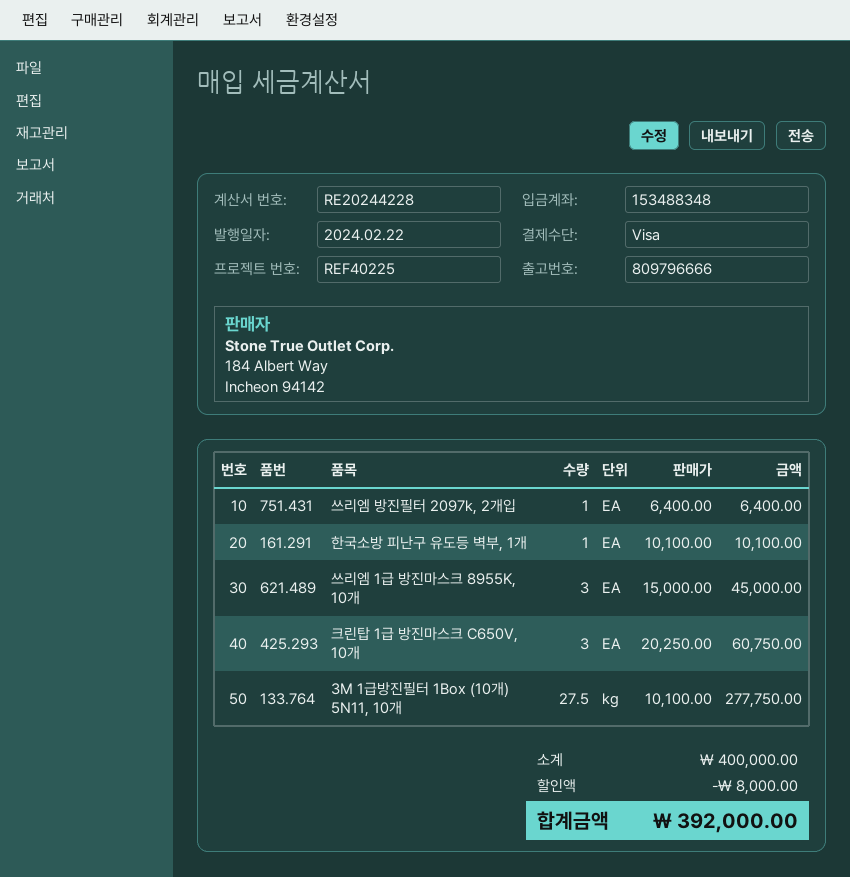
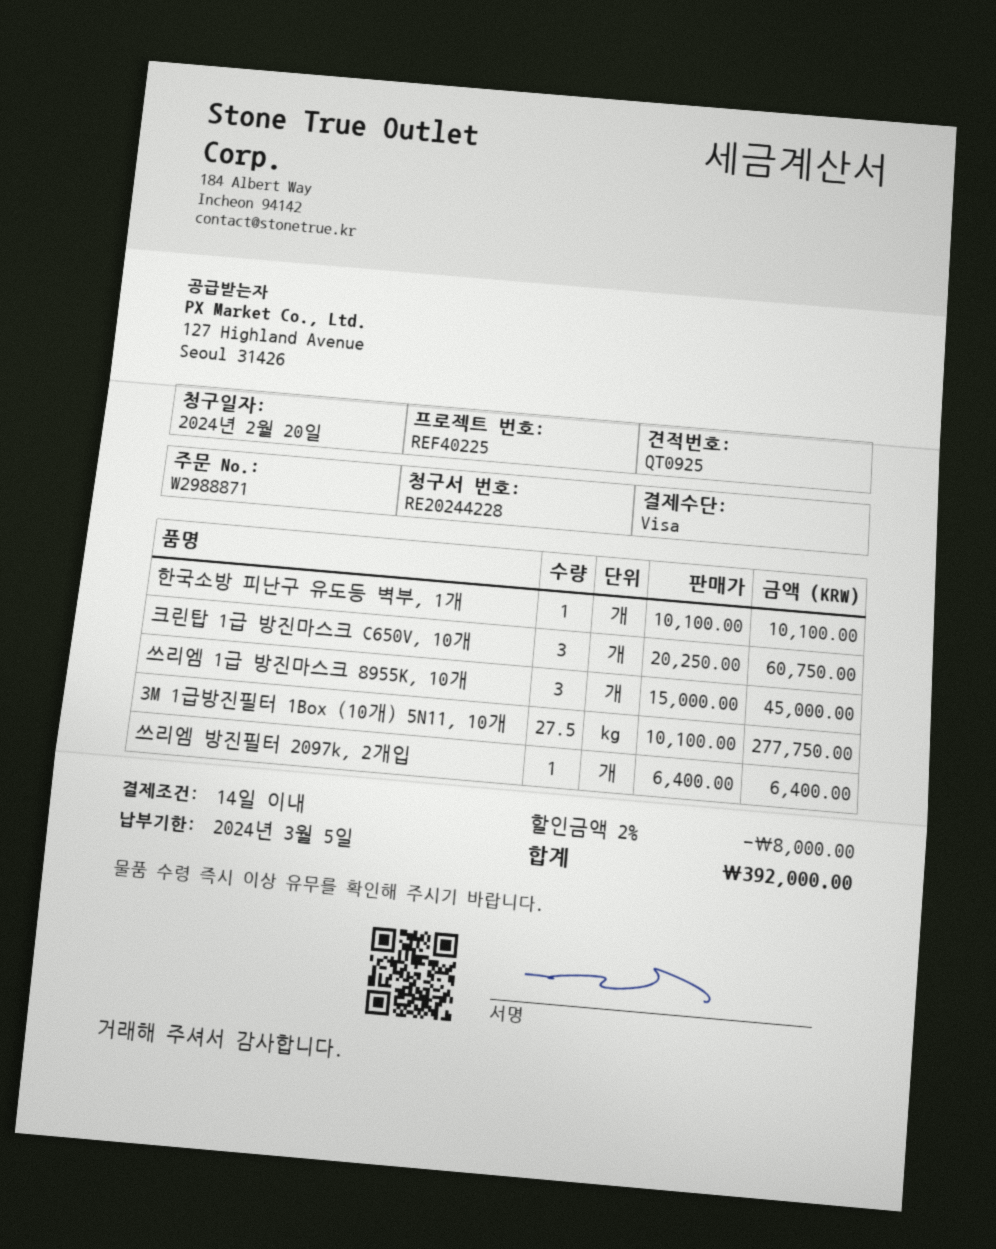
invoice date: 2024-02-22 -> 2024-02-20

